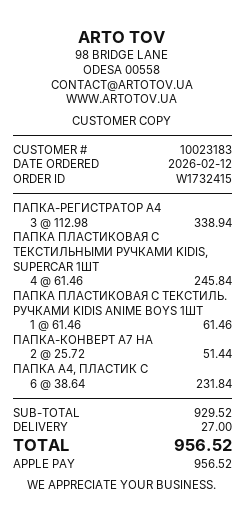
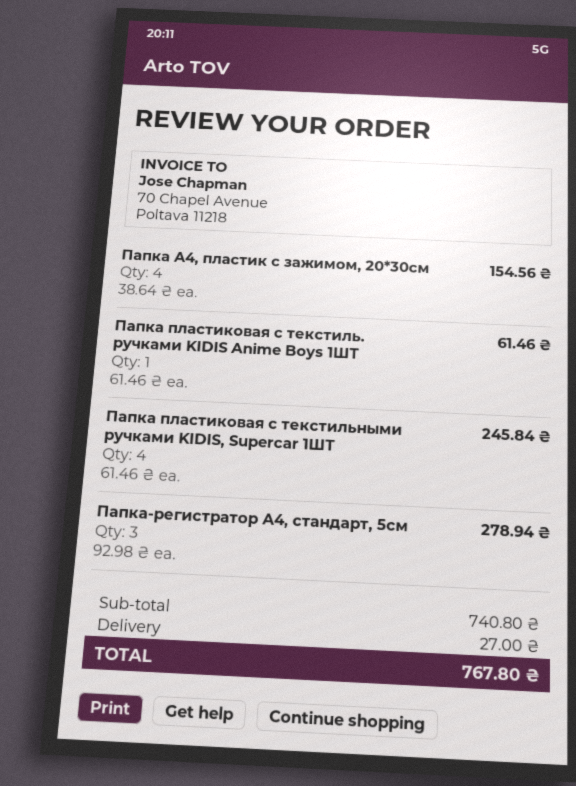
ПАПКА-РЕГИСТРАТОР А4: 3 x 112.98 = 338.94 -> 3 x 92.98 = 278.94
ПАПКА-КОНВЕРТ A7 НА: 2 x 25.72 = 51.44 -> none
ПАПКА А4, ПЛАСТИК С: 6 x 38.64 = 231.84 -> 4 x 38.64 = 154.56
subtotal: 929.52 -> 740.80
total: 956.52 -> 767.80

